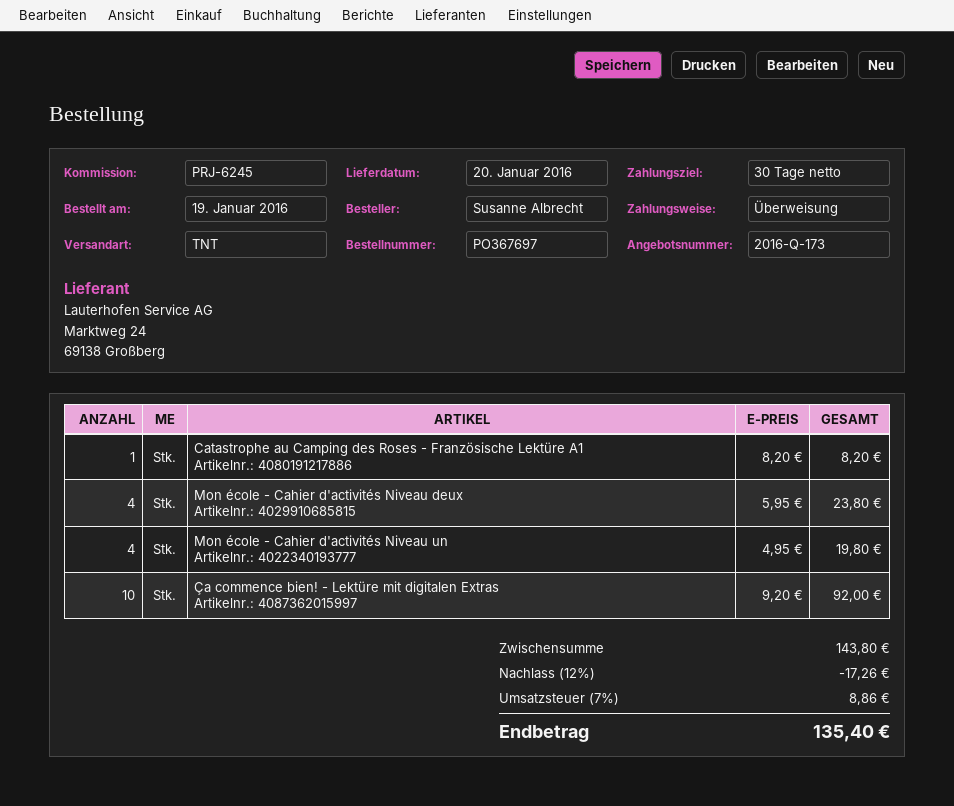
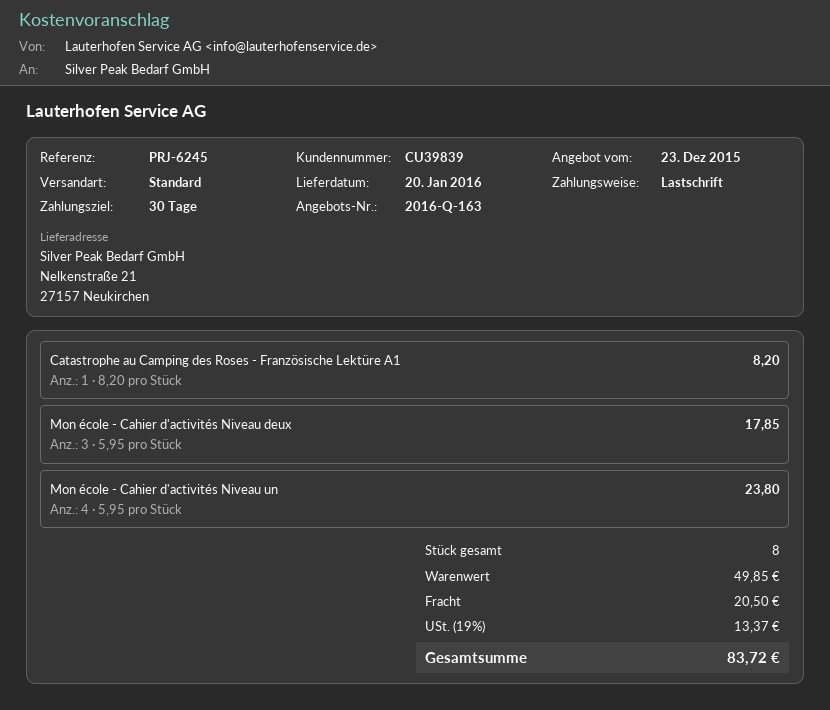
quote number: 2016-Q-173 -> 2016-Q-163
payment method: bank transfer -> direct debit
shipping method: TNT -> standard
Mon école - Cahier d'activités Niveau deux: 4 x 5.95 = 23.80 -> 3 x 5.95 = 17.85
Mon école - Cahier d'activités Niveau un: 4 x 4.95 = 19.80 -> 4 x 5.95 = 23.80
Ça commence bien! - Lektüre mit digitalen Extras: 10 x 9.20 = 92.00 -> none
subtotal: 143.80 -> 49.85
discount: 12% = 17.26 -> none
shipping: none -> 20.50
tax: 7% = 8.86 -> 19% = 13.37
total: 135.40 -> 83.72

